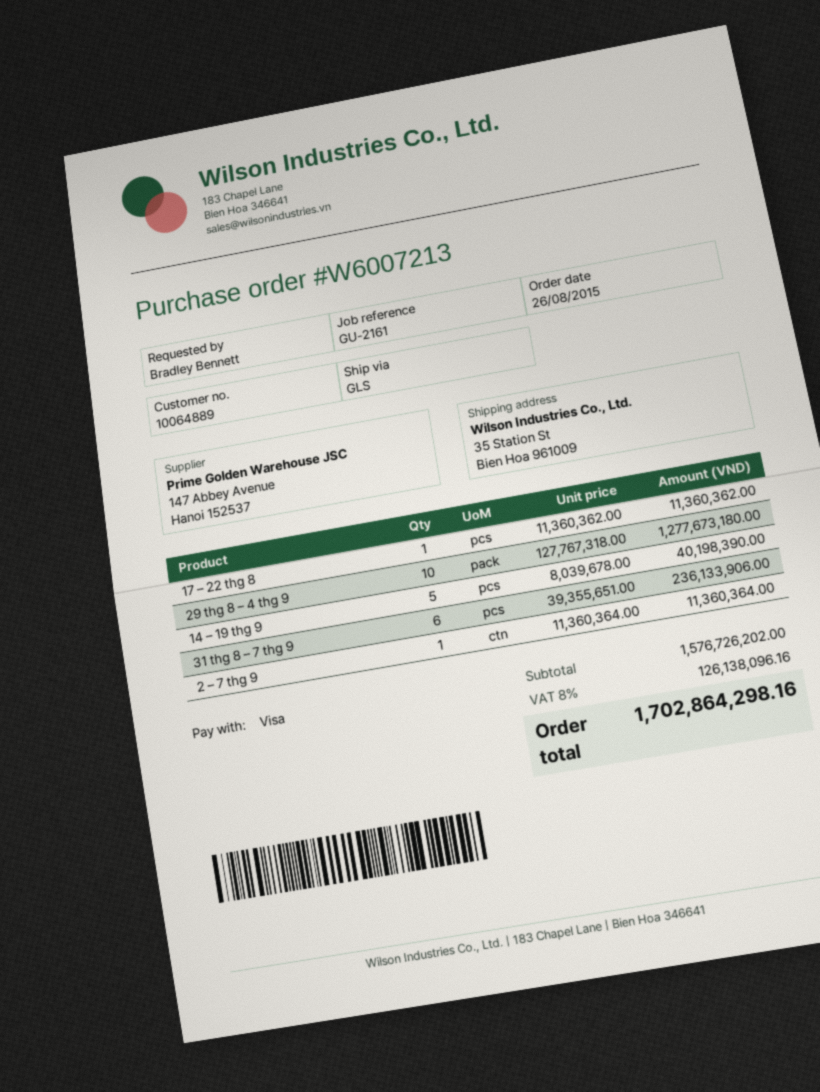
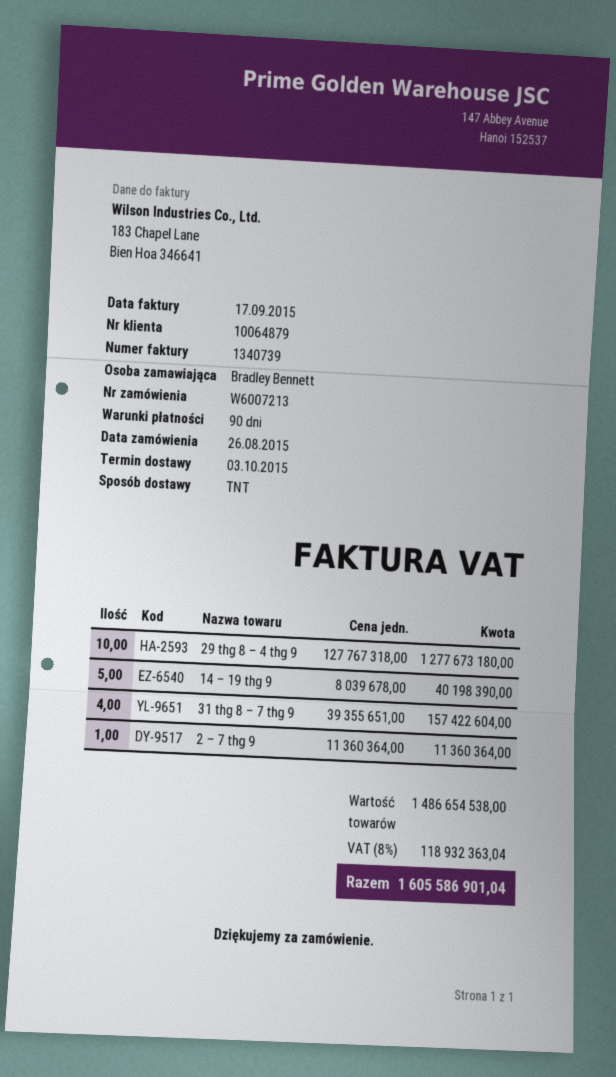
customer number: 10064889 -> 10064879
shipping method: GLS -> TNT
17 – 22 thg 8: 1 x 11360362.00 = 11360362.00 -> none
31 thg 8 – 7 thg 9: 6 x 39355651.00 = 236133906.00 -> 4 x 39355651.00 = 157422604.00
subtotal: 1576726202.00 -> 1486654538.00
tax: 8% = 126138096.16 -> 8% = 118932363.04
total: 1702864298.16 -> 1605586901.04

